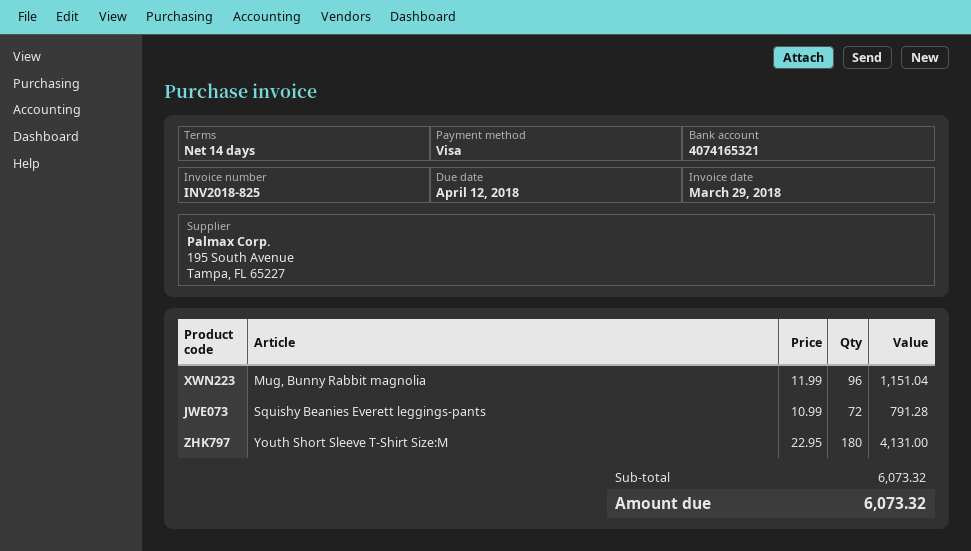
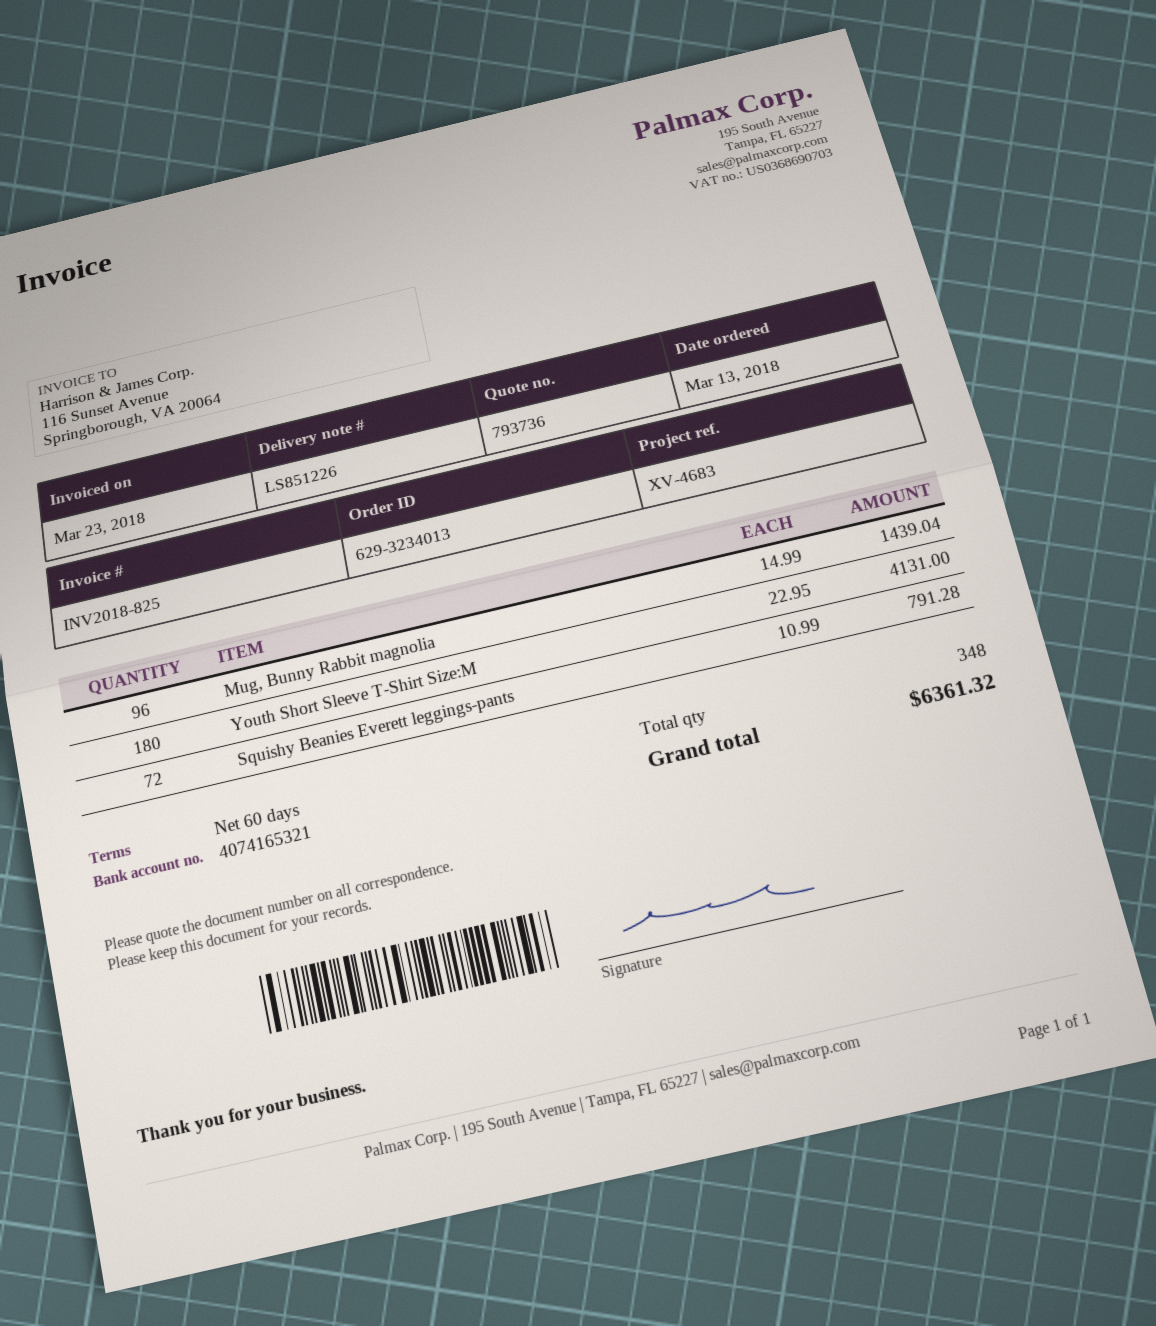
invoice date: 2018-03-29 -> 2018-03-23
payment terms: 14 days -> 60 days
Mug, Bunny Rabbit magnolia: 96 x 11.99 = 1151.04 -> 96 x 14.99 = 1439.04
total: 6073.32 -> 6361.32

